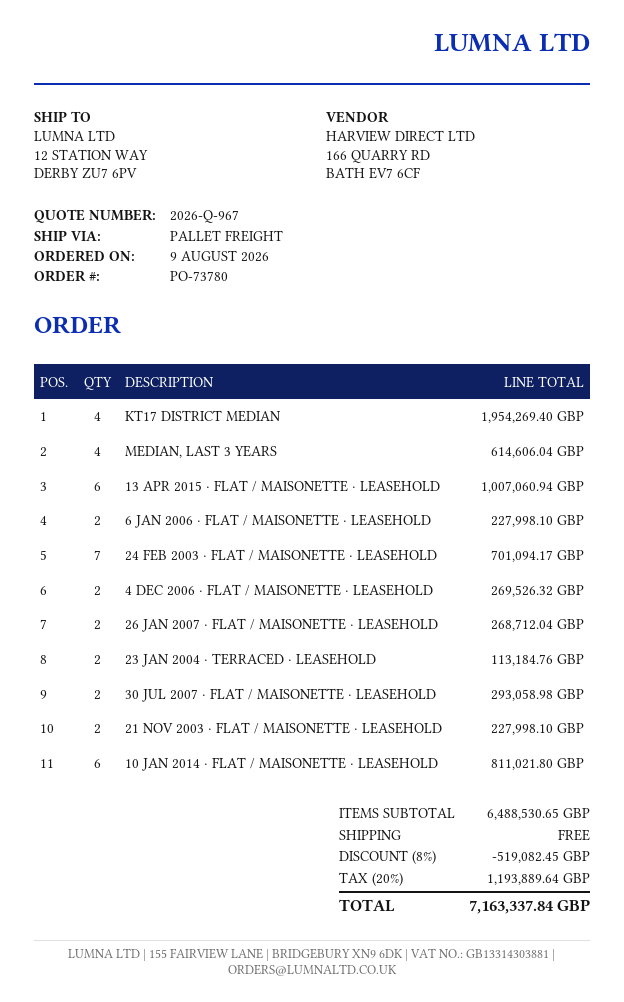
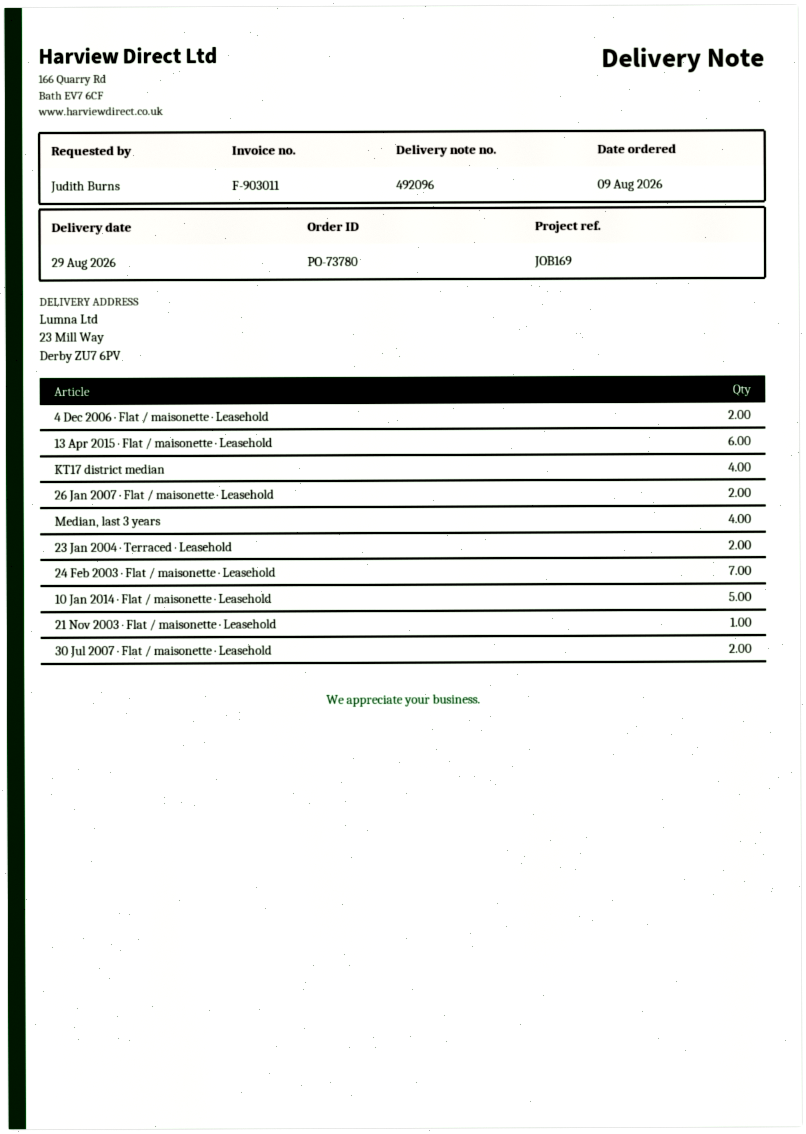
ship to: 12 STATION WAY, DERBY ZU7 6PV -> 23 Mill Way, Derby ZU7 6PV
6 JAN 2006 · FLAT / MAISONETTE · LEASEHOLD: 2 -> none
21 NOV 2003 · FLAT / MAISONETTE · LEASEHOLD: 2 -> 1
10 JAN 2014 · FLAT / MAISONETTE · LEASEHOLD: 6 -> 5

